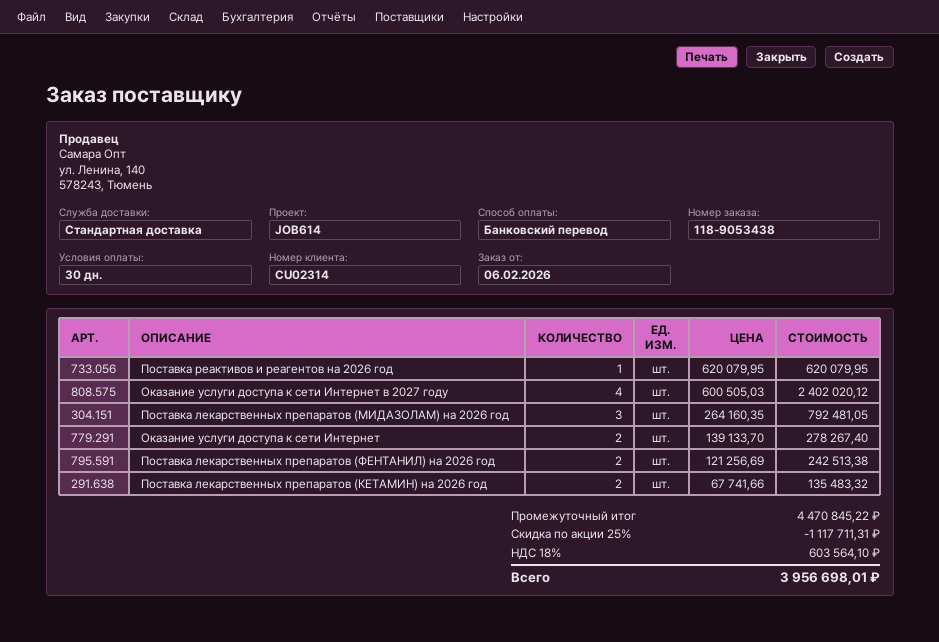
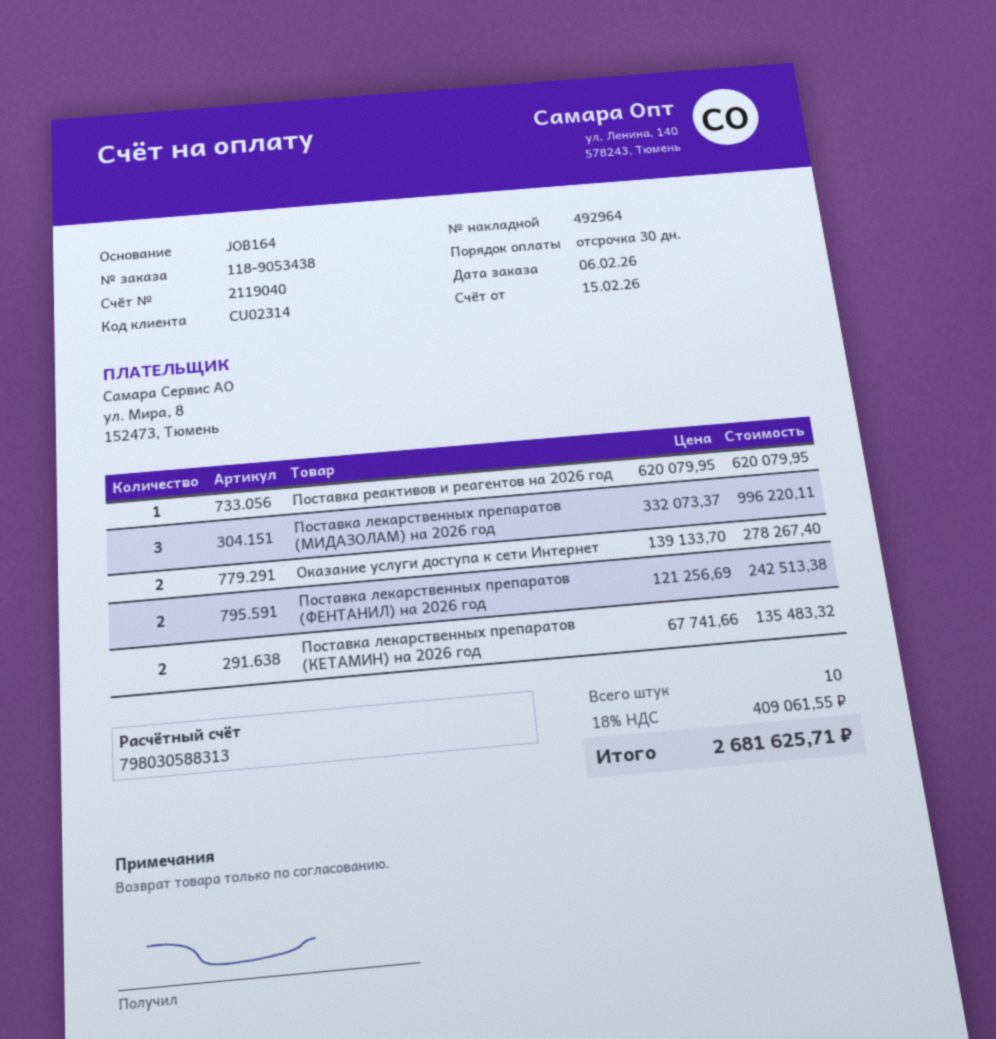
reference: JOB614 -> JOB164
Оказание услуги доступа к сети Интернет в 2027 году: 4 x 600505.03 = 2402020.12 -> none
Поставка лекарственных препаратов (МИДАЗОЛАМ) на 2026 год: 3 x 264160.35 = 792481.05 -> 3 x 332073.37 = 996220.11
discount: 25% = 1117711.31 -> none
tax: 18% = 603564.10 -> 18% = 409061.55
total: 3956698.01 -> 2681625.71

